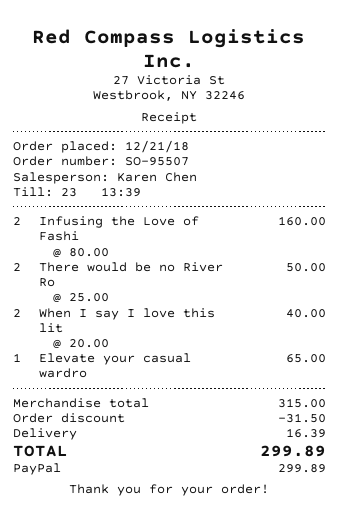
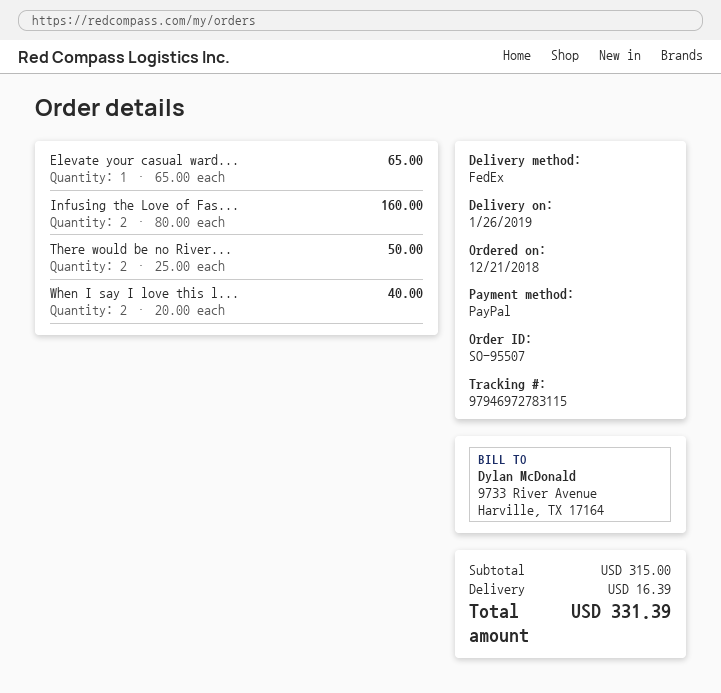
discount: 31.50 -> none
total: 299.89 -> 331.39

